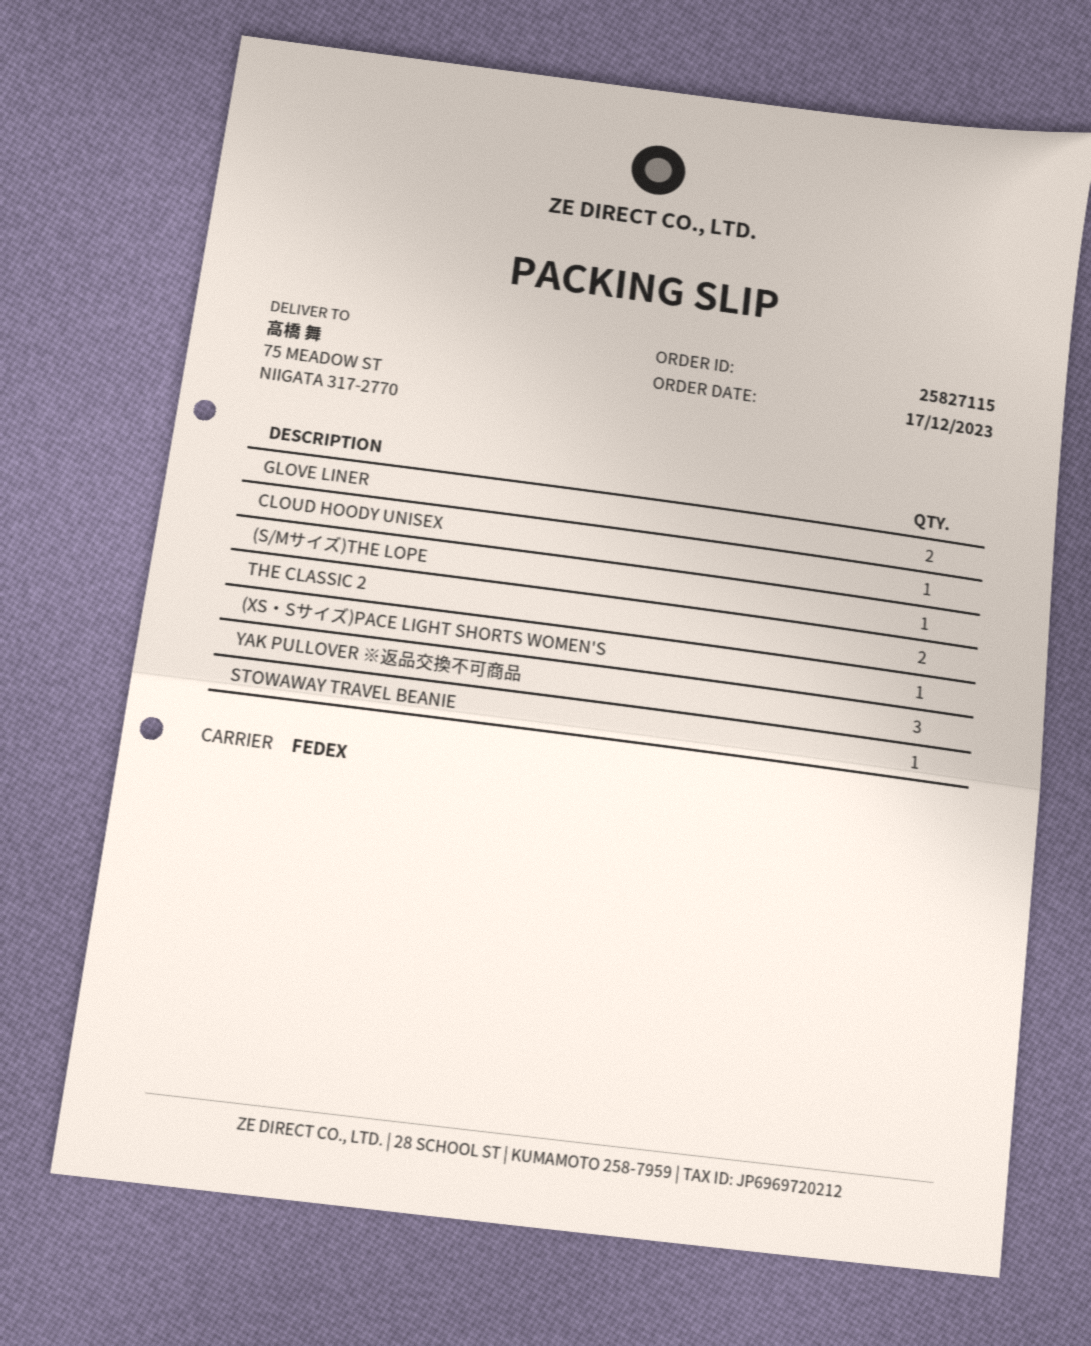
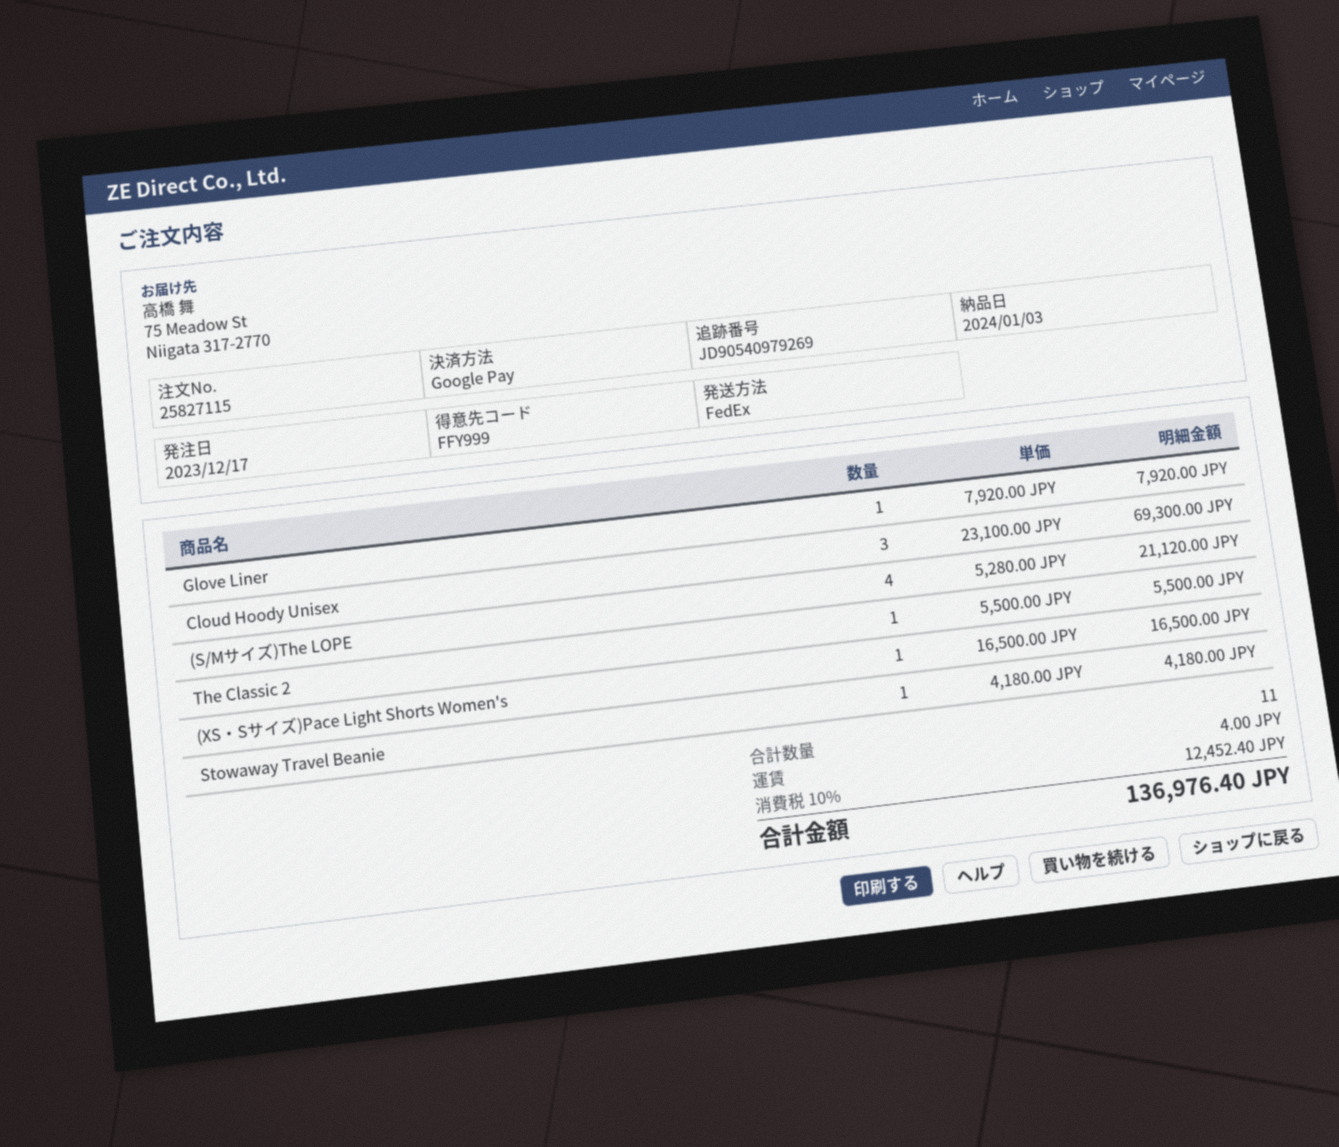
GLOVE LINER: 2 -> 1
CLOUD HOODY UNISEX: 1 -> 3
(S/Mサイズ)THE LOPE: 1 -> 4
THE CLASSIC 2: 2 -> 1
YAK PULLOVER ※返品交換不可商品: 3 -> none

